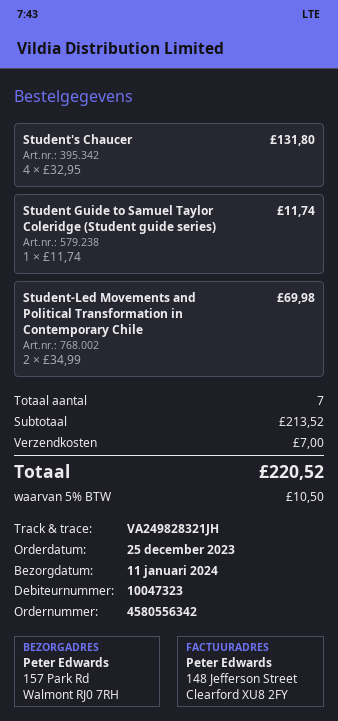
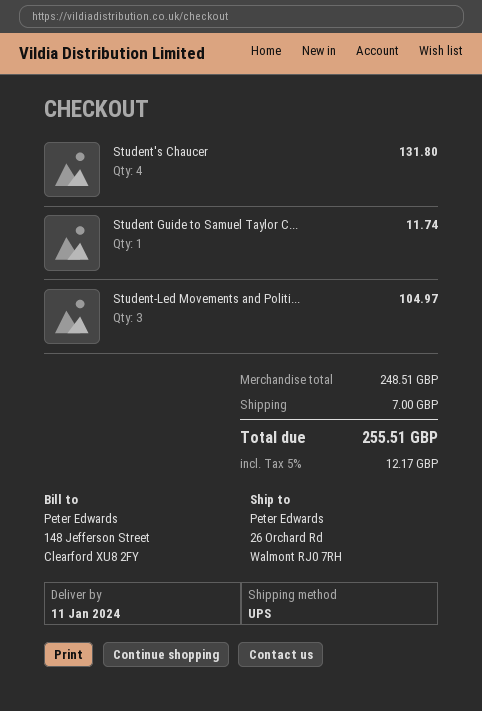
ship to: 157 Park Rd, Walmont RJ0 7RH -> 26 Orchard Rd, Walmont RJ0 7RH
Student-Led Movements and Political Transformation in Contemporary Chile: 2 for 69.98 -> 3 for 104.97
subtotal: 213.52 -> 248.51
tax: 5% = 10.50 -> 5% = 12.17
total: 220.52 -> 255.51

